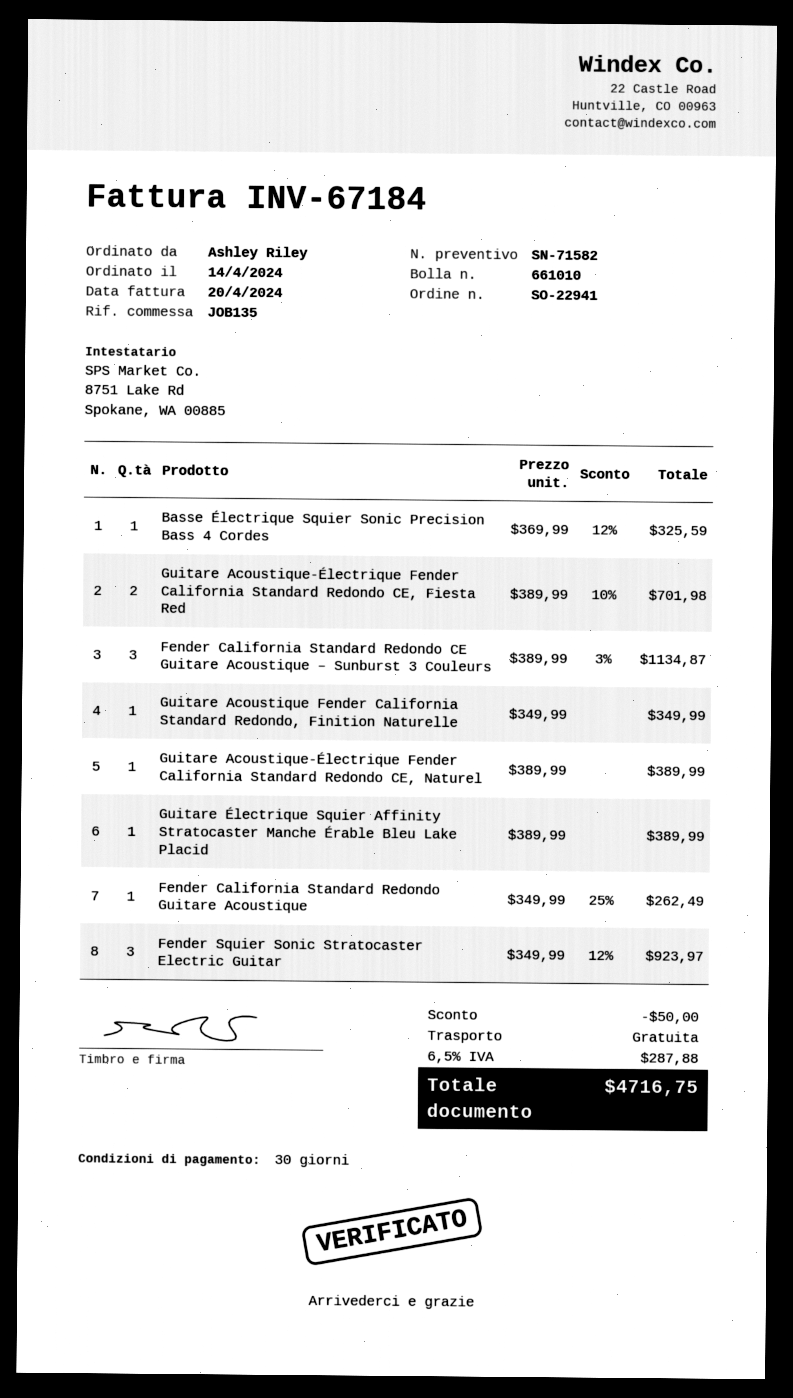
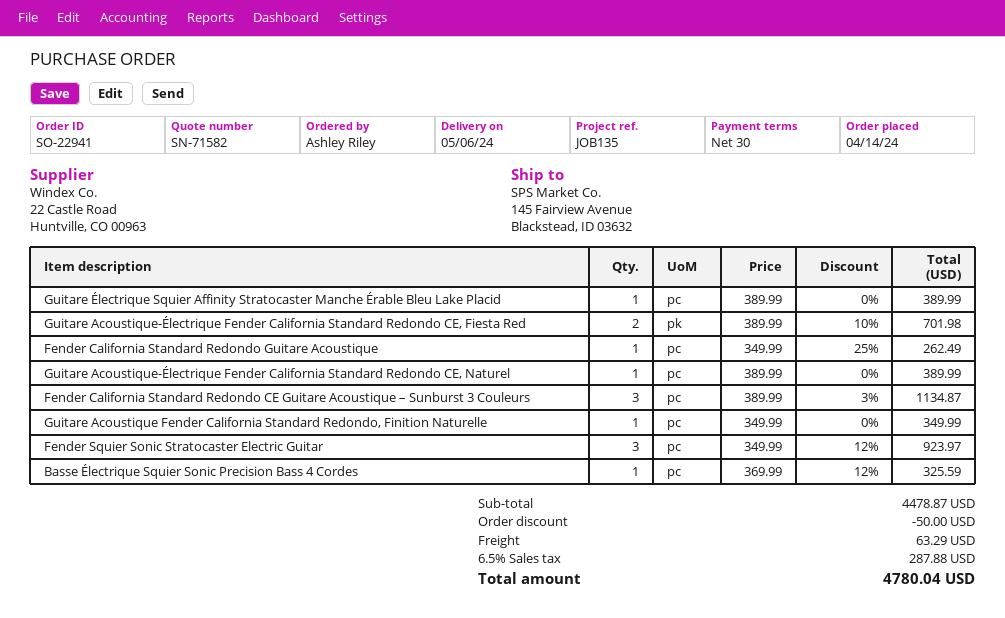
shipping: 0.00 -> 63.29
total: 4716.75 -> 4780.04

